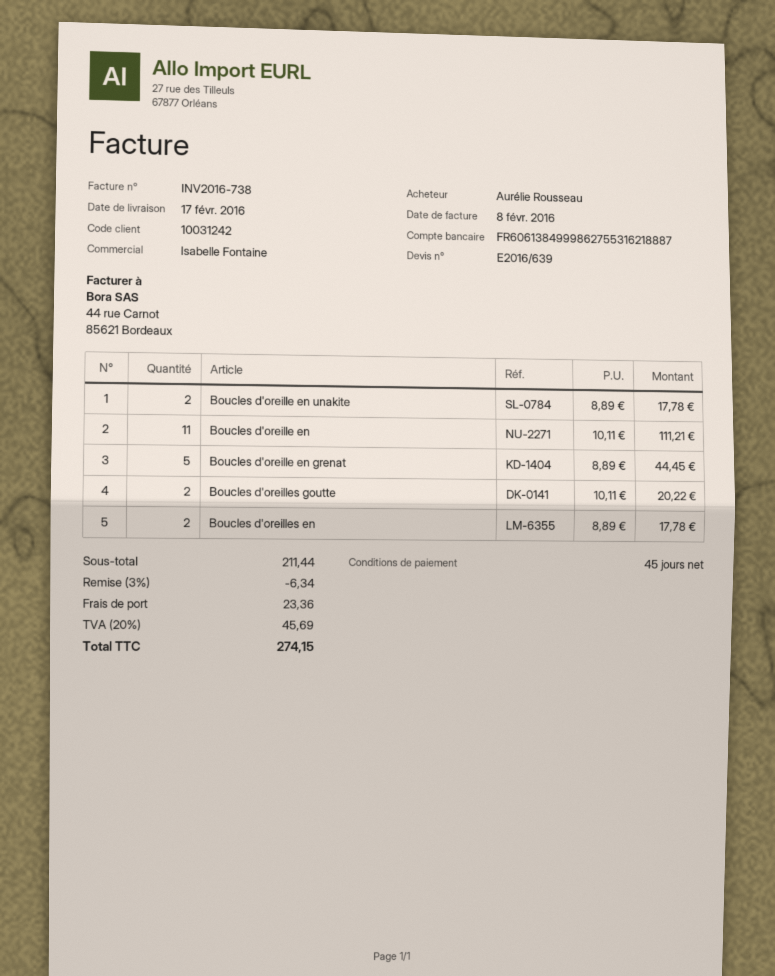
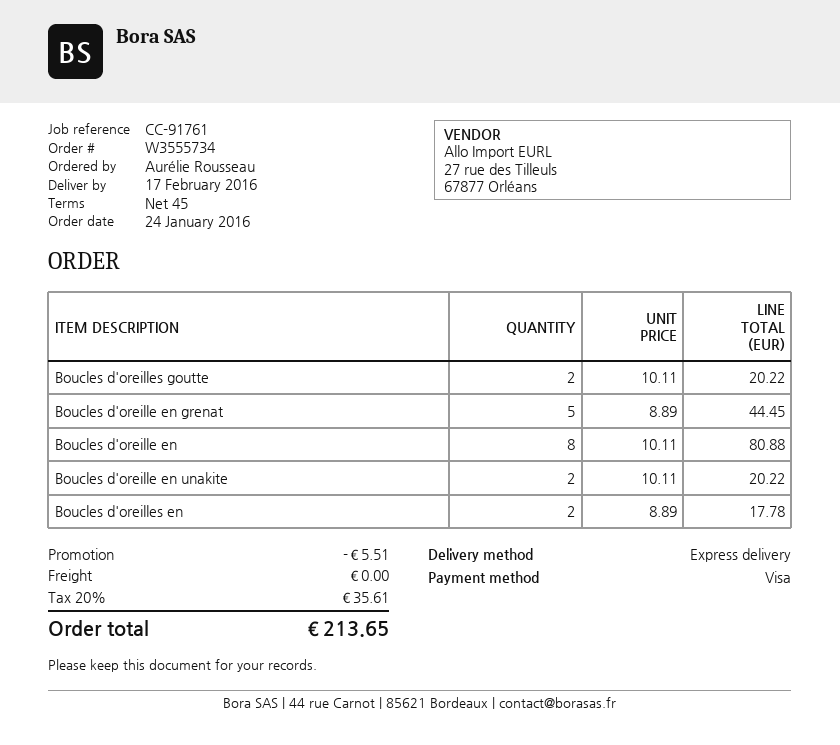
Boucles d'oreille en unakite: 2 x 8.89 = 17.78 -> 2 x 10.11 = 20.22
Boucles d'oreille en: 11 x 10.11 = 111.21 -> 8 x 10.11 = 80.88
discount: 6.34 -> 5.51
shipping: 23.36 -> 0.00
tax: 20% = 45.69 -> 20% = 35.61
total: 274.15 -> 213.65

